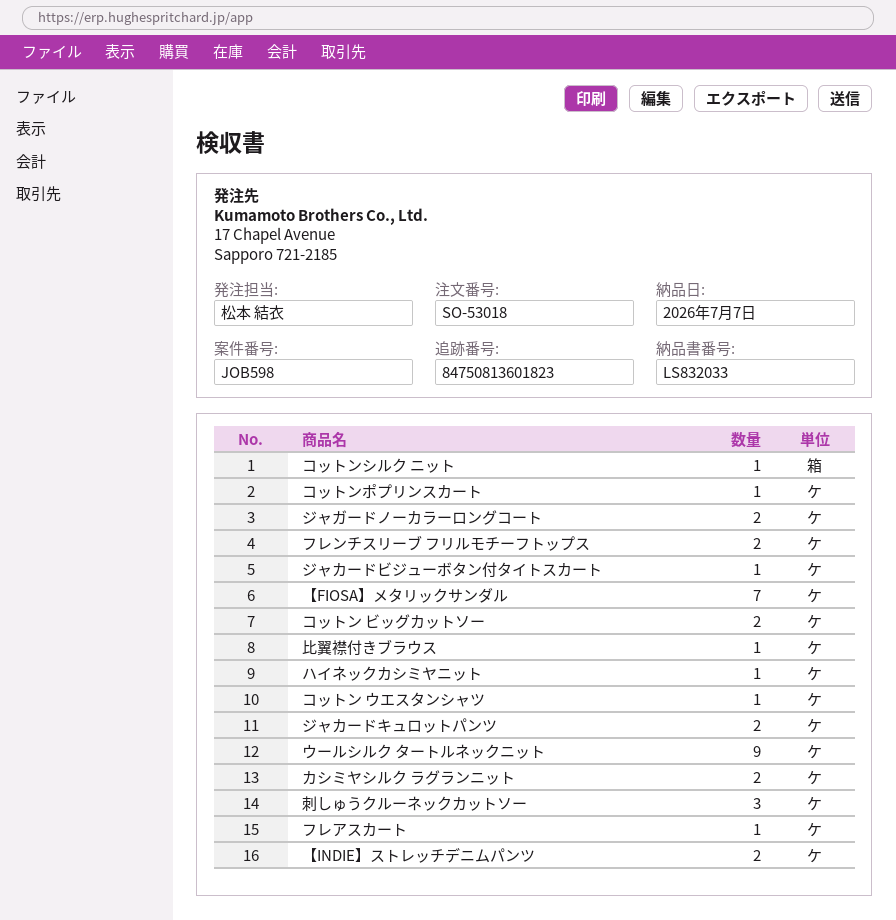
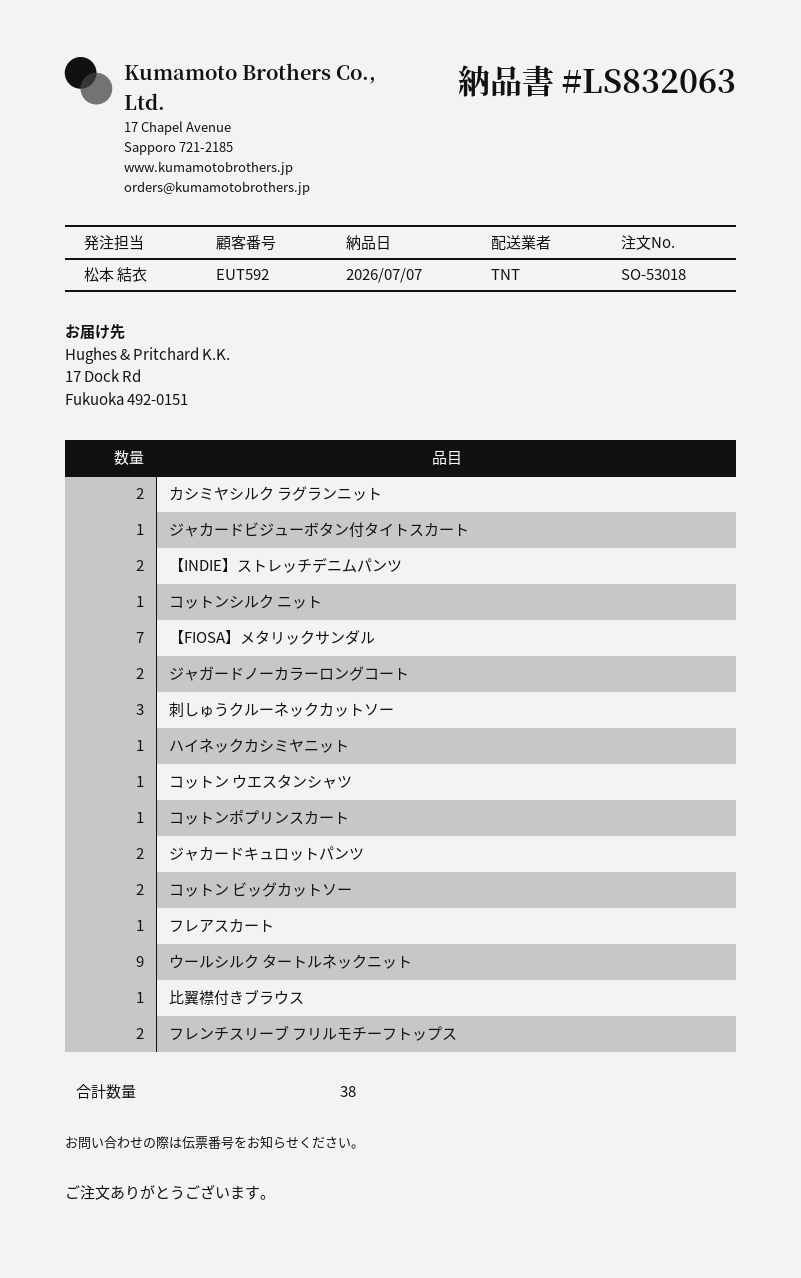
delivery note number: LS832033 -> LS832063

